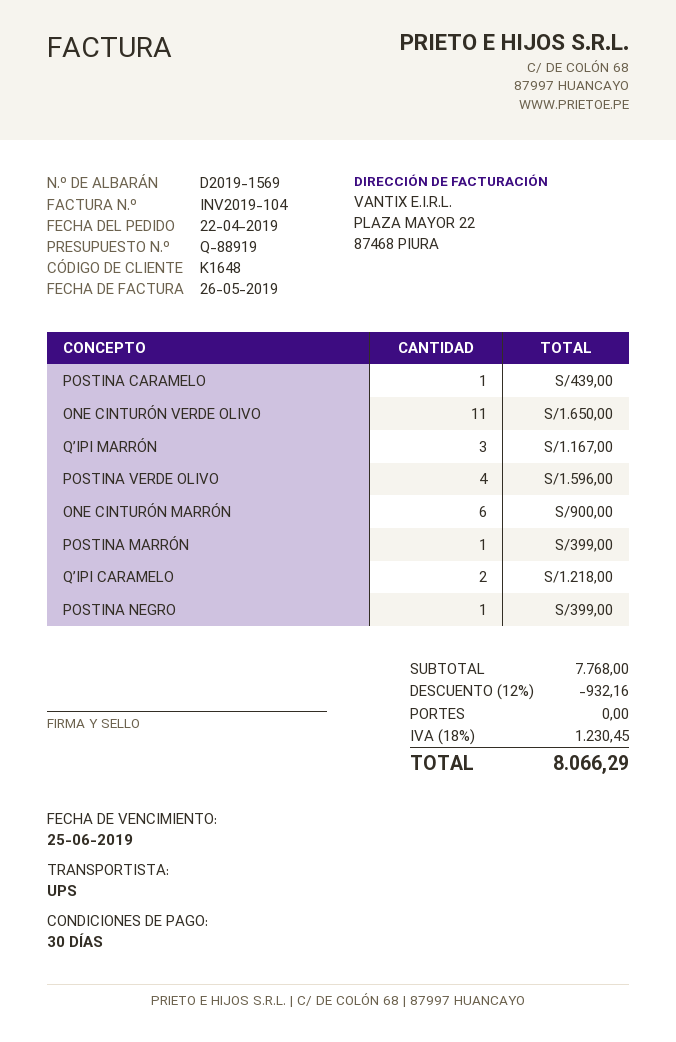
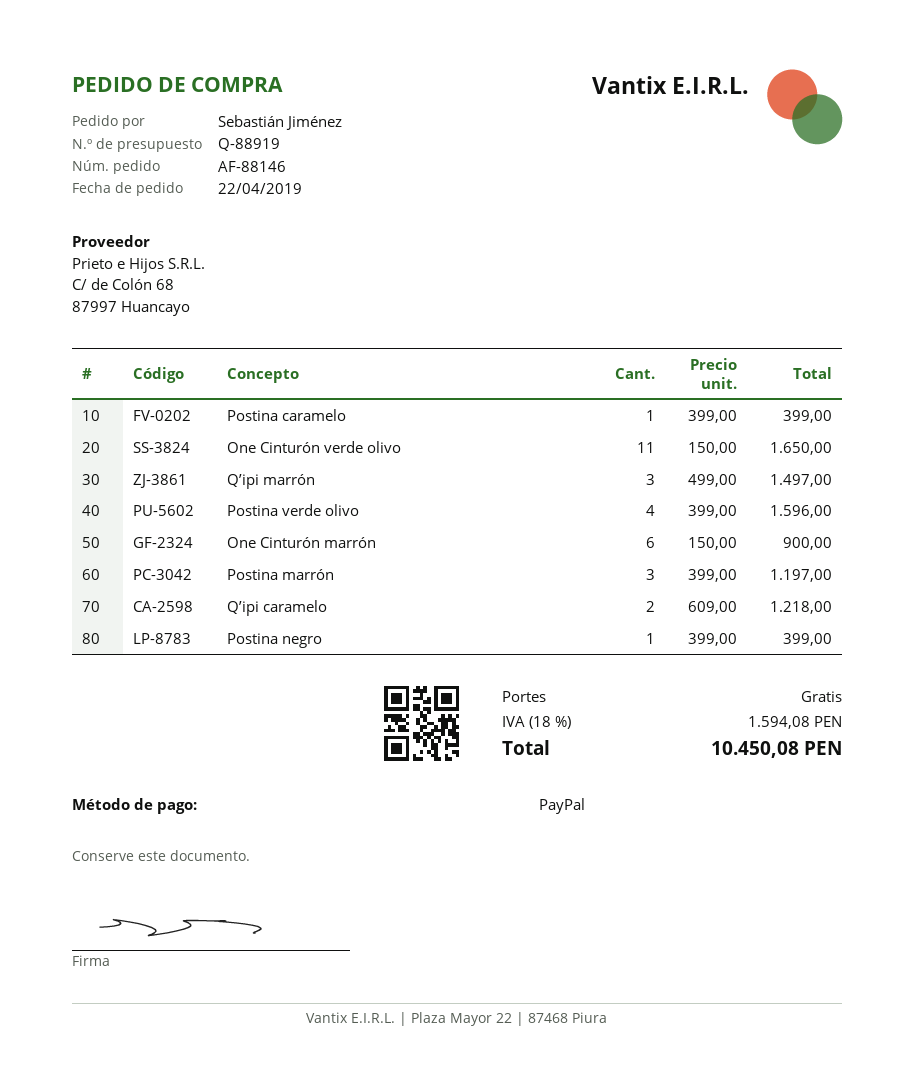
POSTINA CARAMELO: 1 for 439.00 -> 1 for 399.00
Q’IPI MARRÓN: 3 for 1167.00 -> 3 for 1497.00
POSTINA MARRÓN: 1 for 399.00 -> 3 for 1197.00
discount: 12% = 932.16 -> none
tax: 18% = 1230.45 -> 18% = 1594.08
total: 8066.29 -> 10450.08

